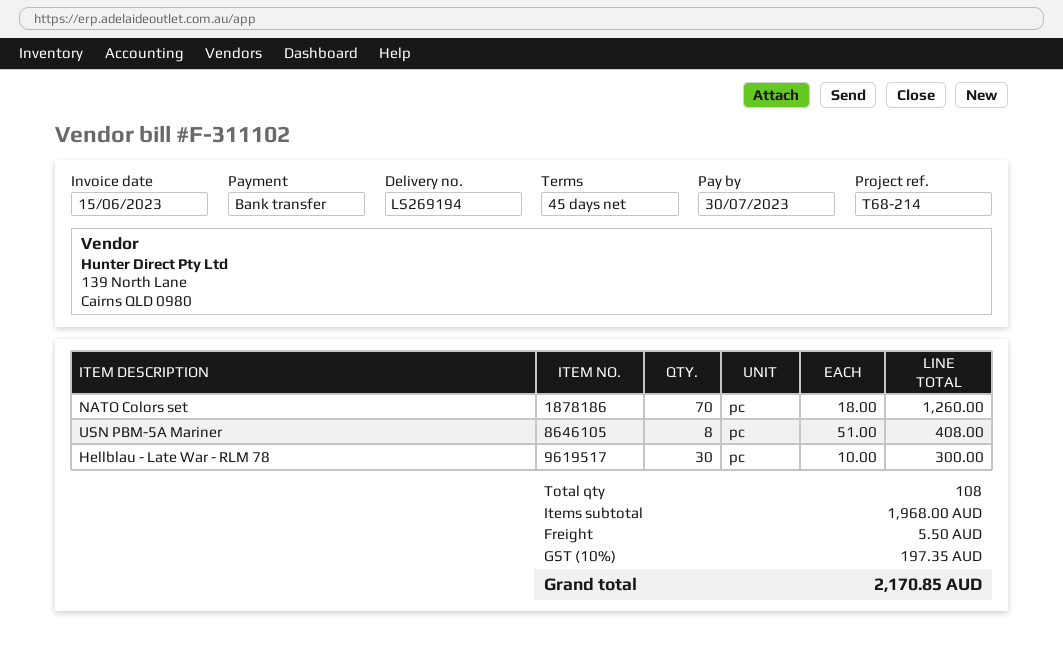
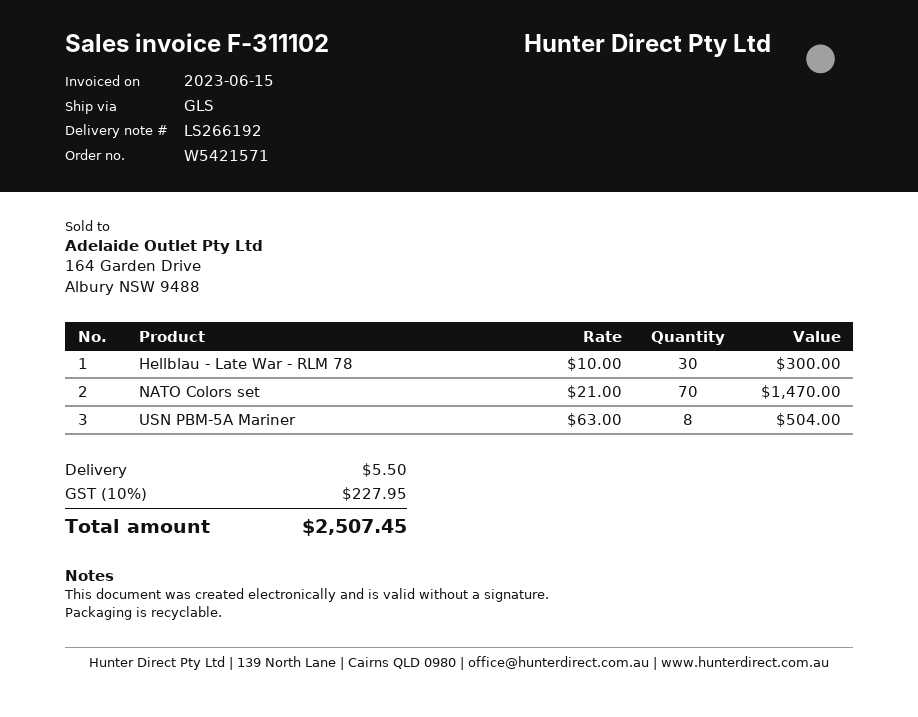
delivery note number: LS269194 -> LS266192
NATO Colors set: 70 x 18.00 = 1260.00 -> 70 x 21.00 = 1470.00
USN PBM-5A Mariner: 8 x 51.00 = 408.00 -> 8 x 63.00 = 504.00
tax: 10% = 197.35 -> 10% = 227.95
total: 2170.85 -> 2507.45

